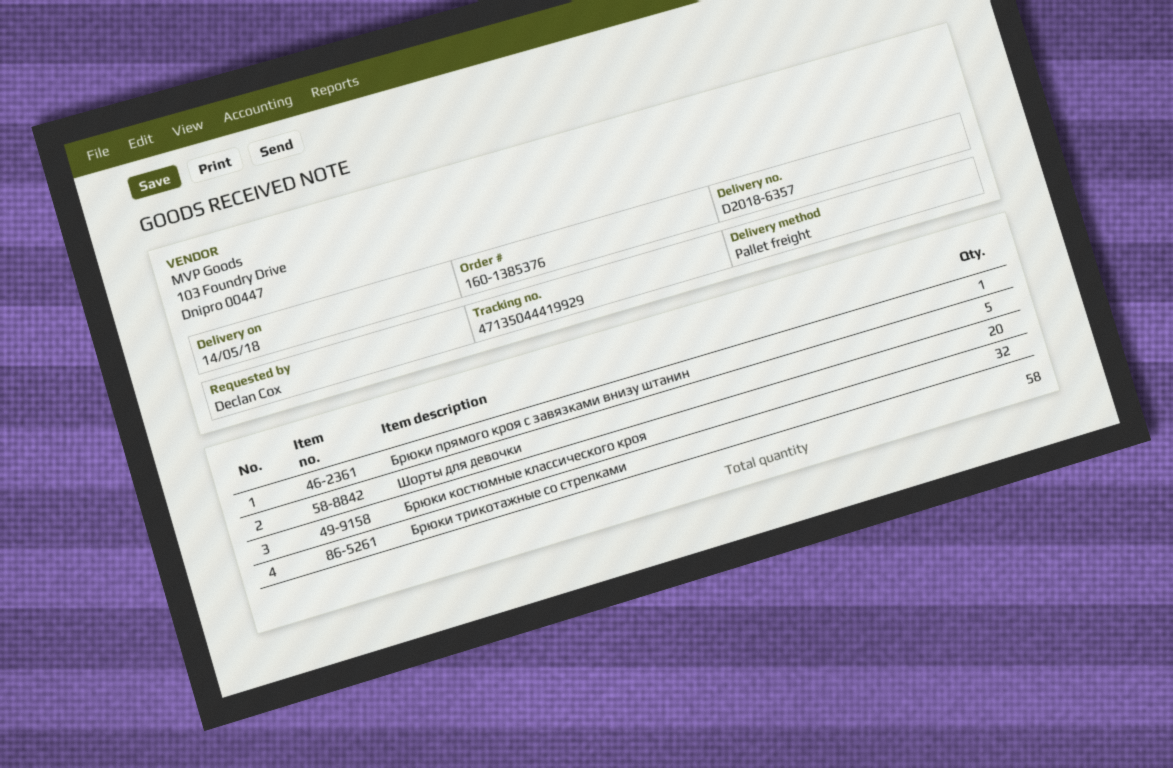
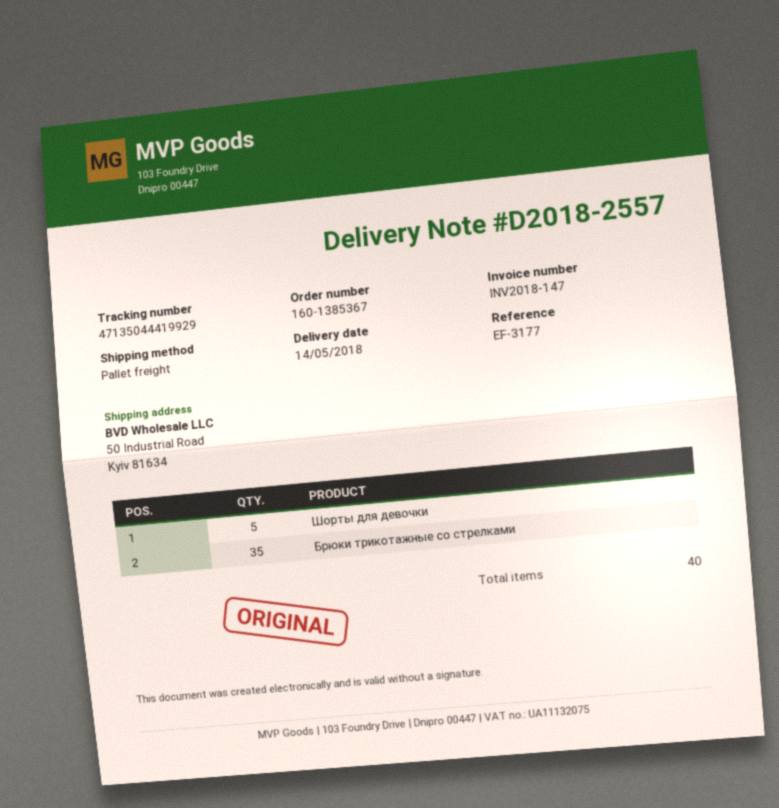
order number: 160-1385376 -> 160-1385367
delivery note number: D2018-6357 -> D2018-2557
Брюки прямого кроя с завязками внизу штанин: 1 -> none
Брюки костюмные классического кроя: 20 -> none
Брюки трикотажные со стрелками: 32 -> 35
total quantity: 58 -> 40

